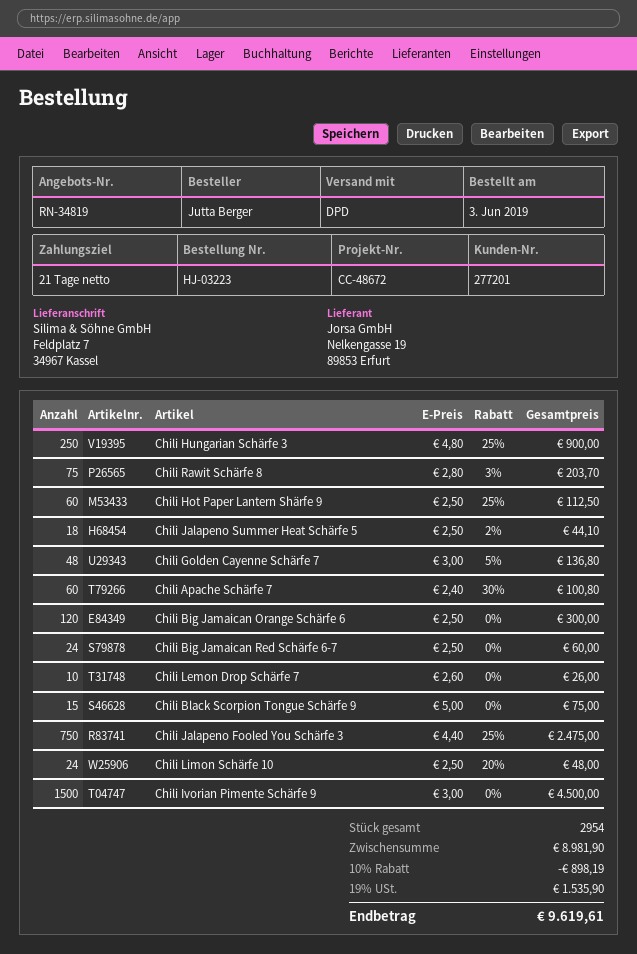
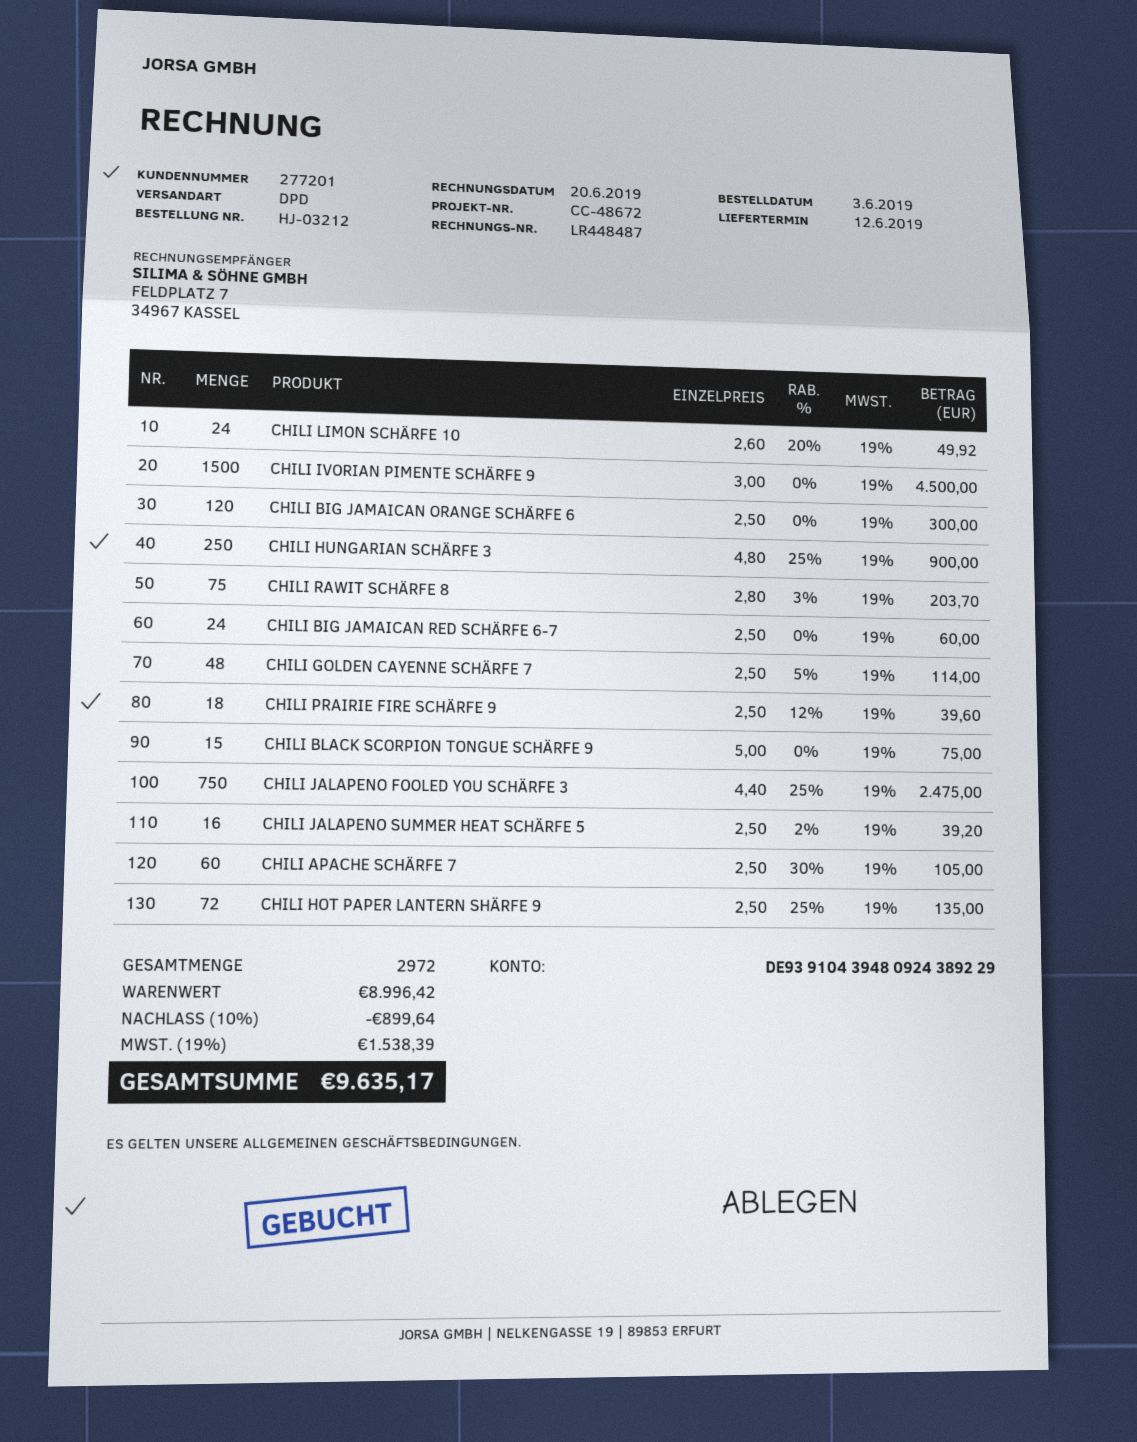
order number: HJ-03223 -> HJ-03212
Chili Hot Paper Lantern Shärfe 9: 60 x 2.50 - 25% = 112.50 -> 72 x 2.50 - 25% = 135.00
Chili Jalapeno Summer Heat Schärfe 5: 18 x 2.50 - 2% = 44.10 -> 16 x 2.50 - 2% = 39.20
Chili Golden Cayenne Schärfe 7: 48 x 3.00 - 5% = 136.80 -> 48 x 2.50 - 5% = 114.00
Chili Apache Schärfe 7: 60 x 2.40 - 30% = 100.80 -> 60 x 2.50 - 30% = 105.00
Chili Lemon Drop Schärfe 7: 10 x 2.60 = 26.00 -> none
Chili Limon Schärfe 10: 24 x 2.50 - 20% = 48.00 -> 24 x 2.60 - 20% = 49.92
CHILI PRAIRIE FIRE SCHÄRFE 9: none -> 18 x 2.50 - 12% = 39.60
total quantity: 2954 -> 2972
subtotal: 8981.90 -> 8996.42
discount: 10% = 898.19 -> 10% = 899.64
tax: 19% = 1535.90 -> 19% = 1538.39
total: 9619.61 -> 9635.17

